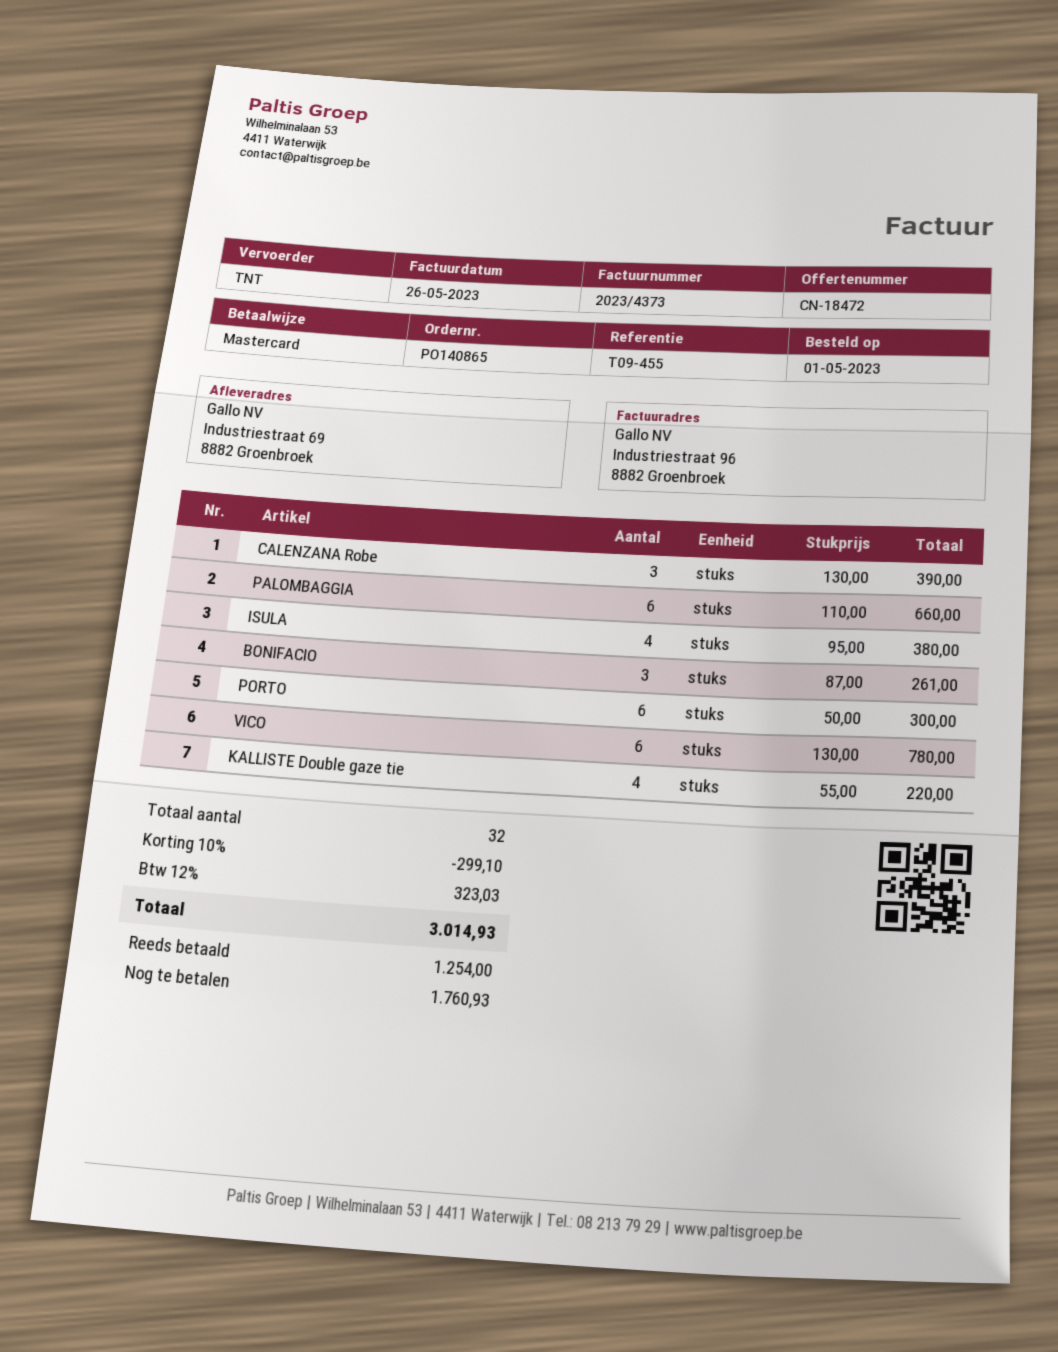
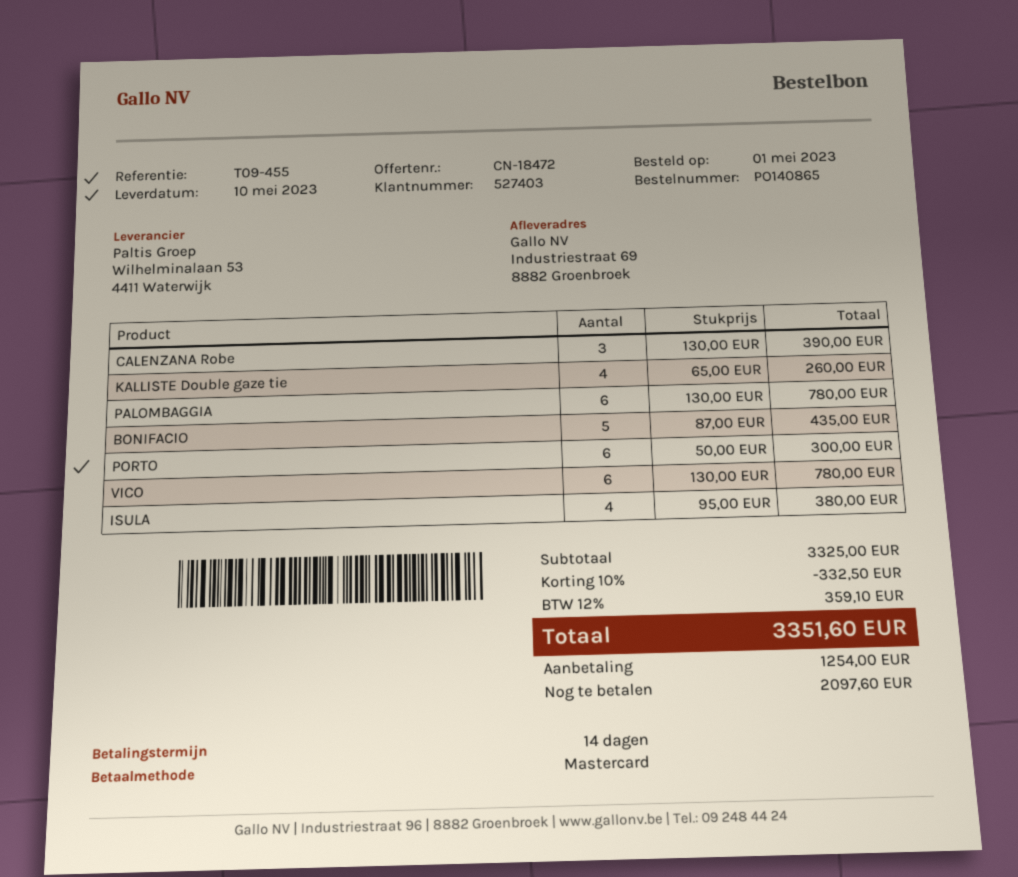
PALOMBAGGIA: 6 x 110.00 = 660.00 -> 6 x 130.00 = 780.00
BONIFACIO: 3 x 87.00 = 261.00 -> 5 x 87.00 = 435.00
KALLISTE Double gaze tie: 4 x 55.00 = 220.00 -> 4 x 65.00 = 260.00
discount: 10% = 299.10 -> 10% = 332.50
tax: 12% = 323.03 -> 12% = 359.10
total: 3014.93 -> 3351.60
balance: 1760.93 -> 2097.60

